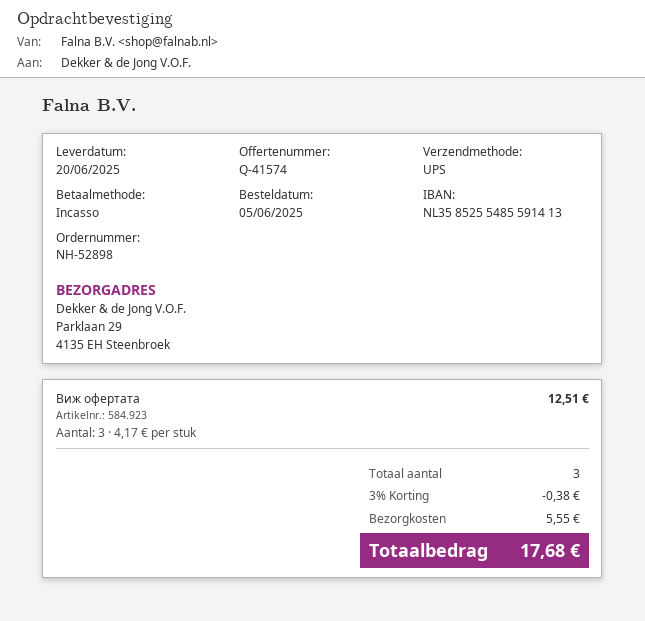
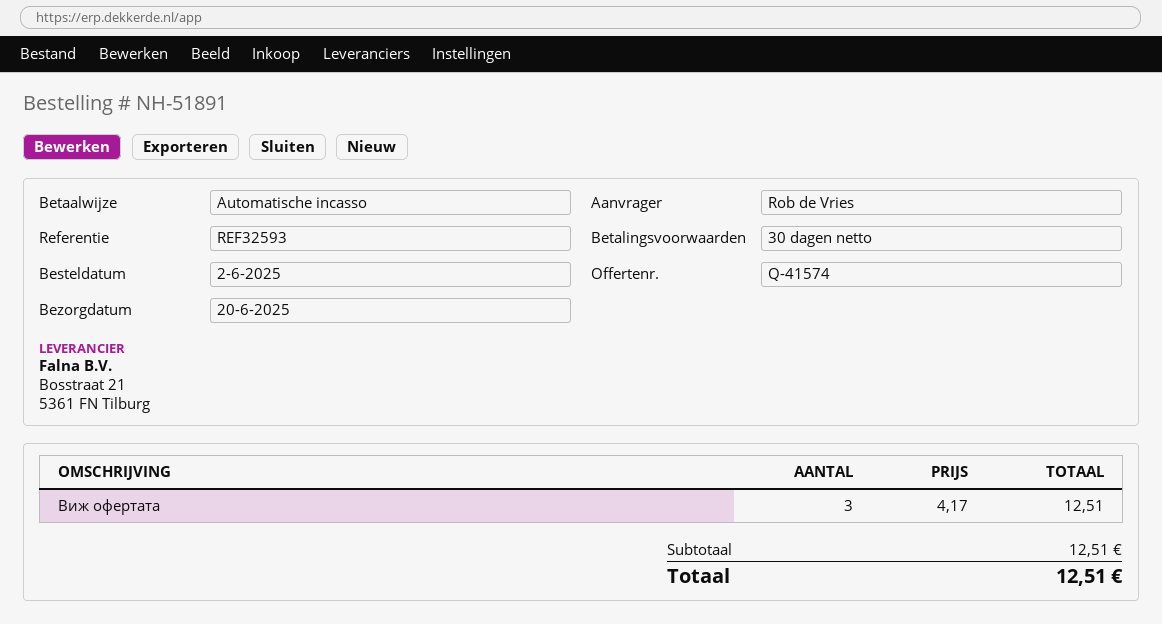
order number: NH-52898 -> NH-51891
order date: 2025-06-05 -> 2025-06-02
discount: 3% = 0.38 -> none
shipping: 5.55 -> none
total: 17.68 -> 12.51

